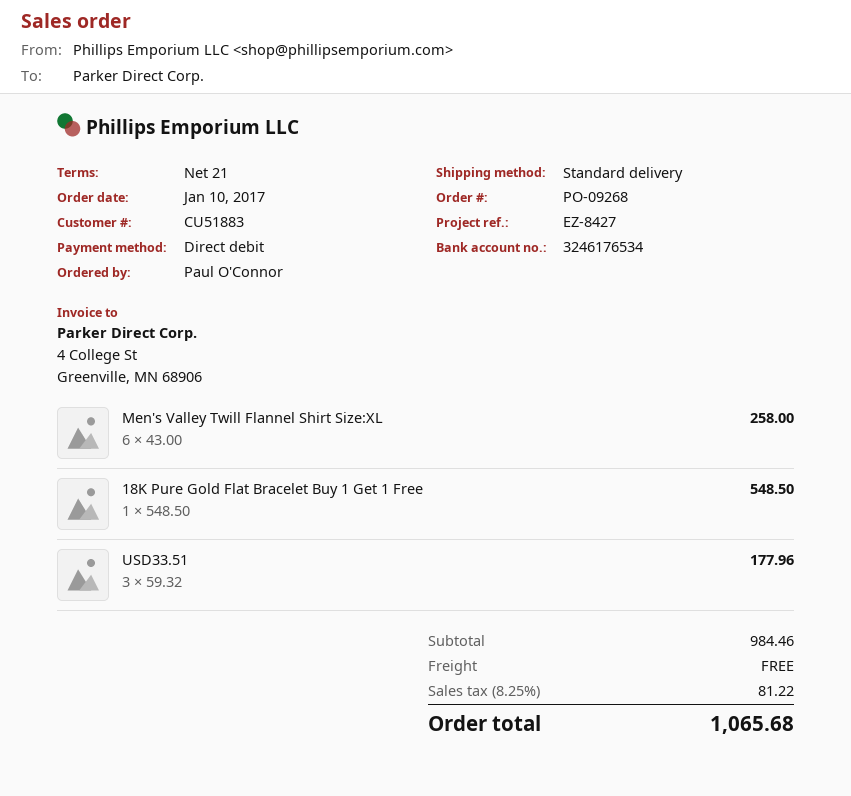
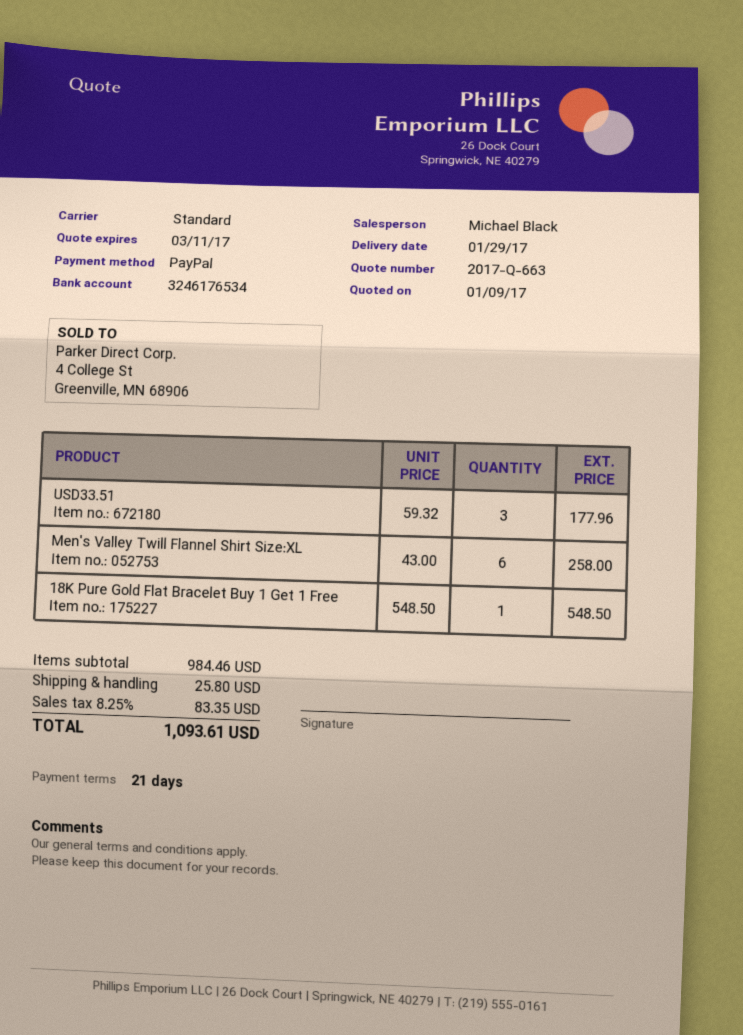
payment method: direct debit -> PayPal
shipping: 0.00 -> 25.80
tax: 8.25% = 81.22 -> 8.25% = 83.35
total: 1065.68 -> 1093.61

